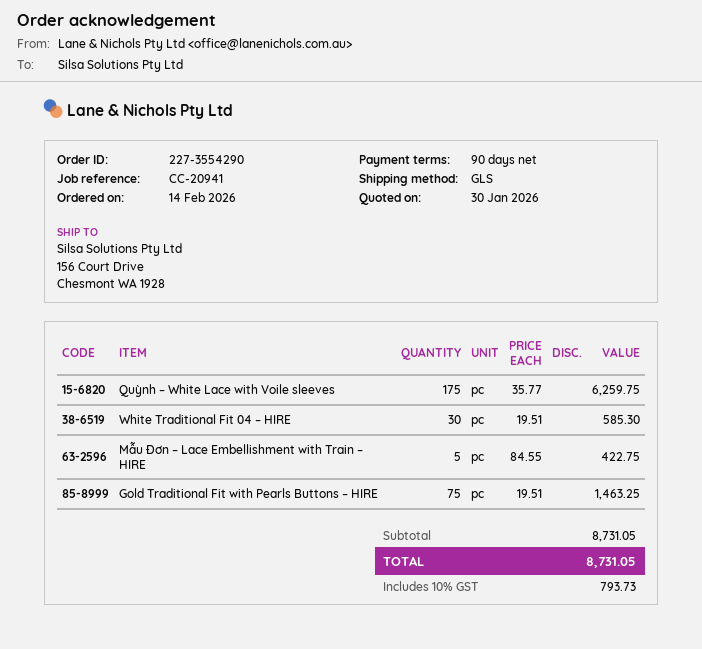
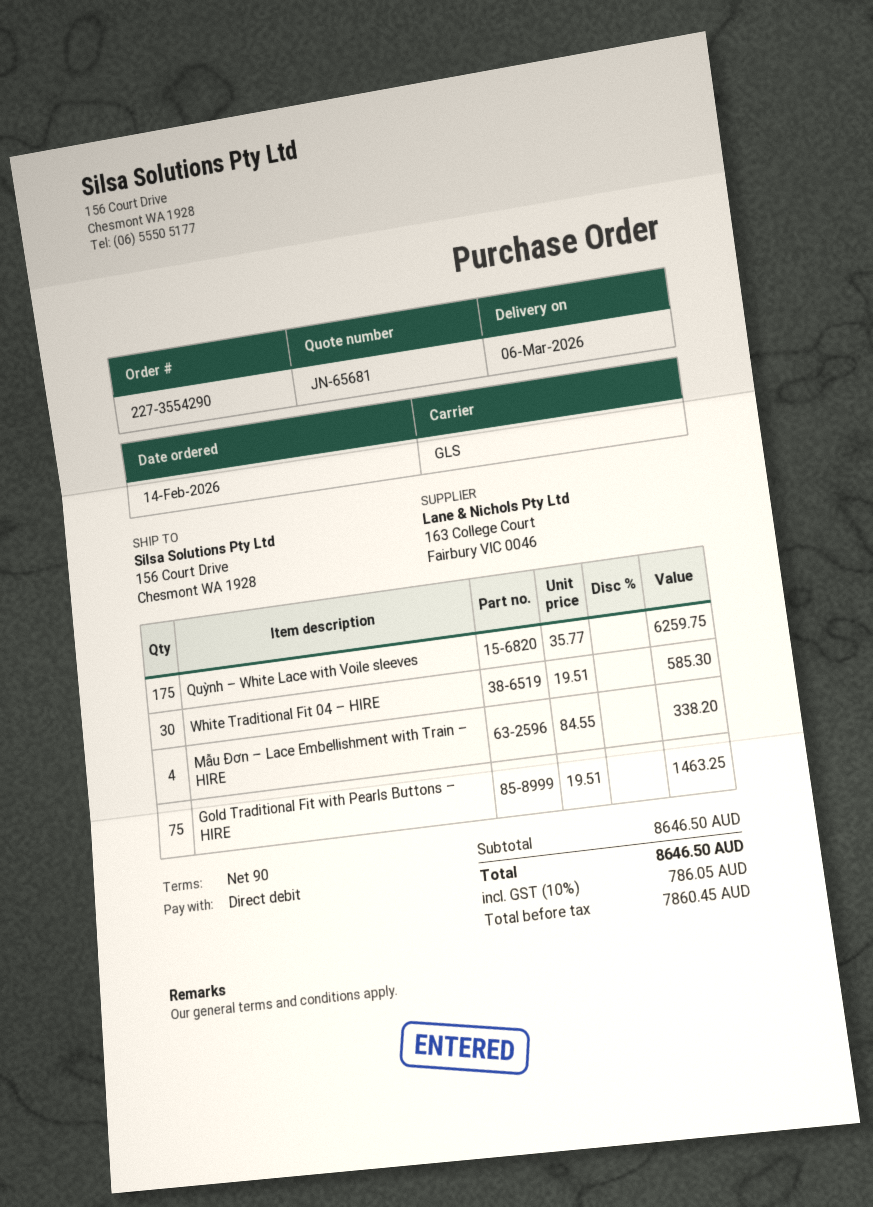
Mẫu Đơn – Lace Embellishment with Train – HIRE: 5 x 84.55 = 422.75 -> 4 x 84.55 = 338.20
subtotal: 8731.05 -> 8646.50
tax: 10% = 793.73 -> 10% = 786.05
total: 8731.05 -> 8646.50

